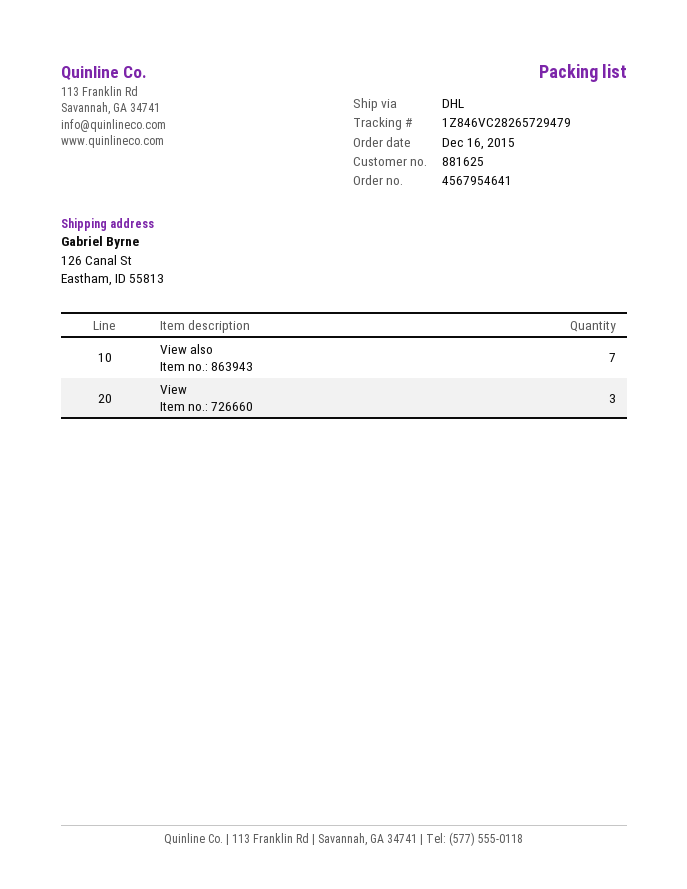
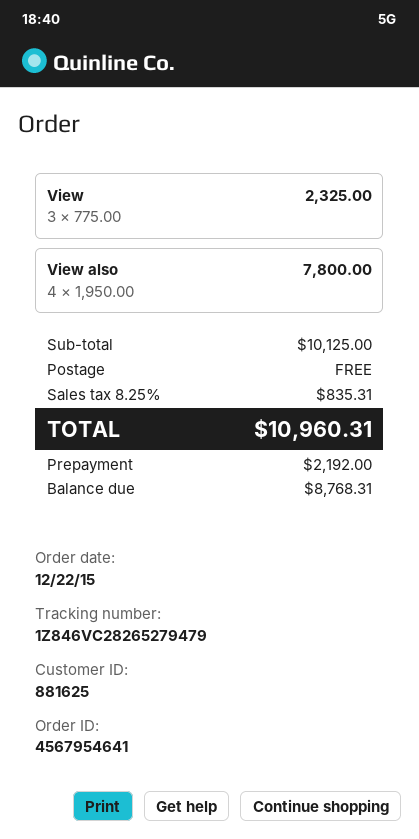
order date: 2015-12-16 -> 2015-12-22
tracking number: 1Z846VC28265729479 -> 1Z846VC28265279479
View also: 7 -> 4

